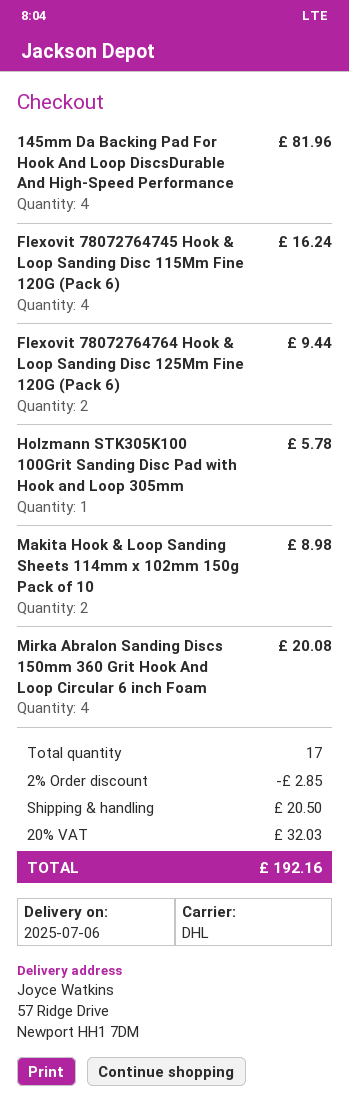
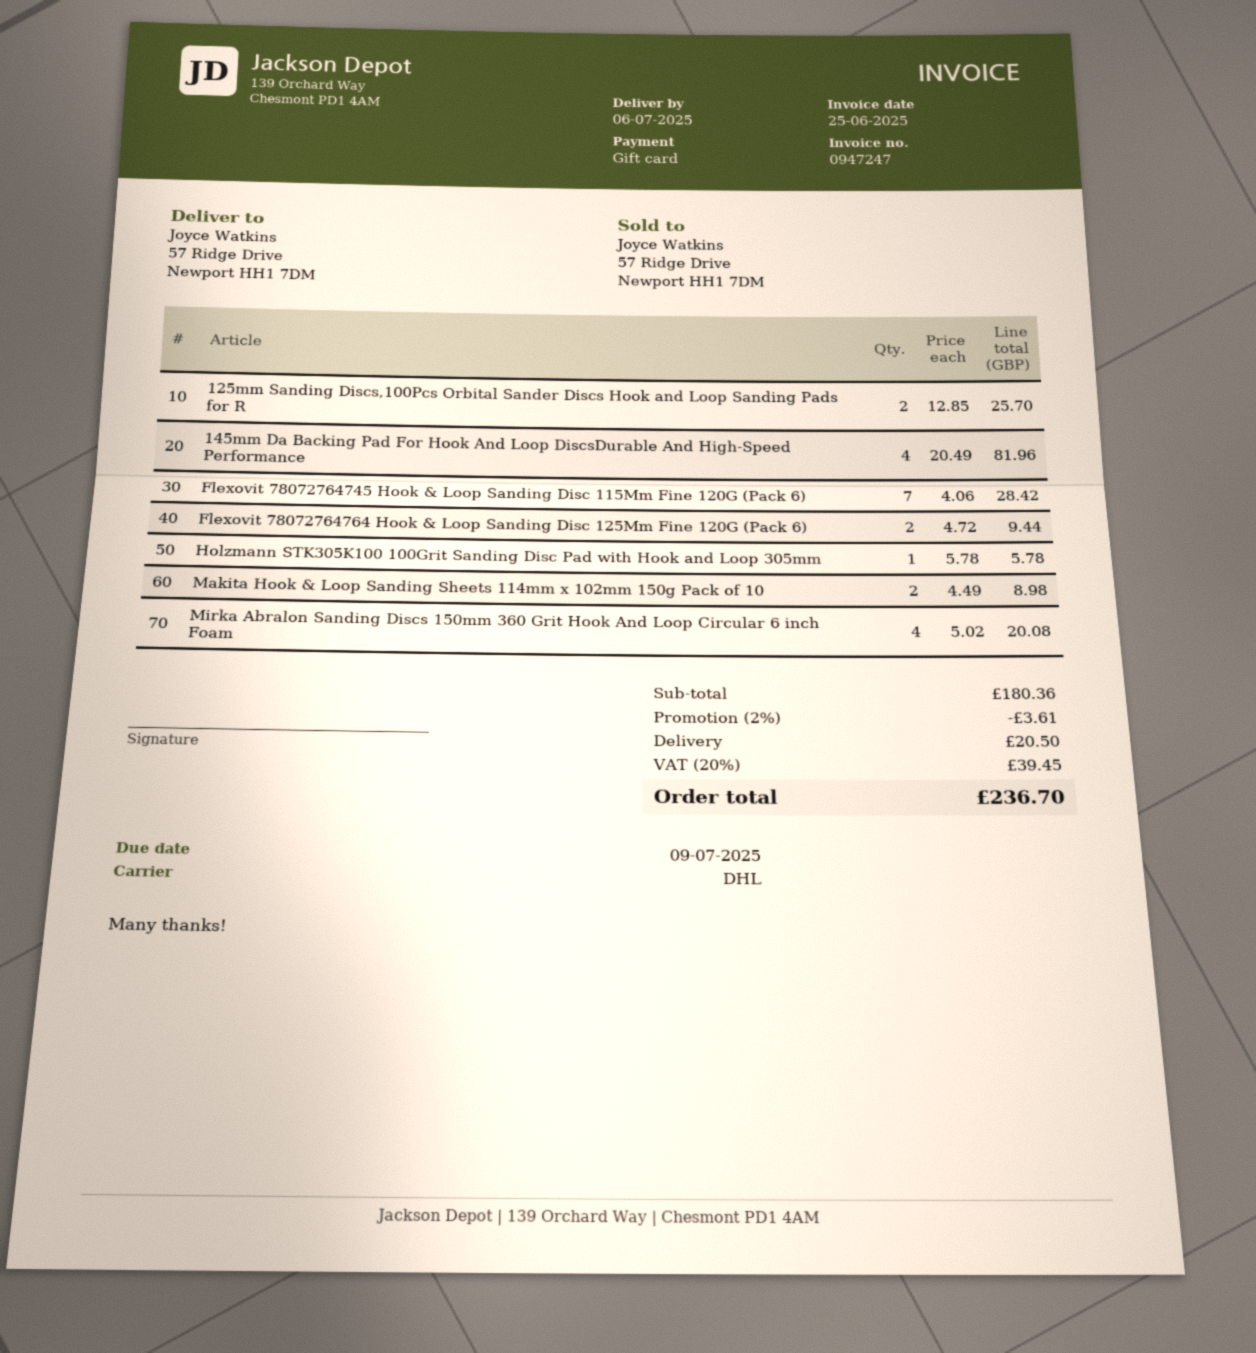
Flexovit 78072764745 Hook & Loop Sanding Disc 115Mm Fine 120G (Pack 6): 4 for 16.24 -> 7 for 28.42
125mm Sanding Discs,100Pcs Orbital Sander Discs Hook and Loop Sanding Pads for R: none -> 2 for 25.70
discount: 2% = 2.85 -> 2% = 3.61
tax: 20% = 32.03 -> 20% = 39.45
total: 192.16 -> 236.70

